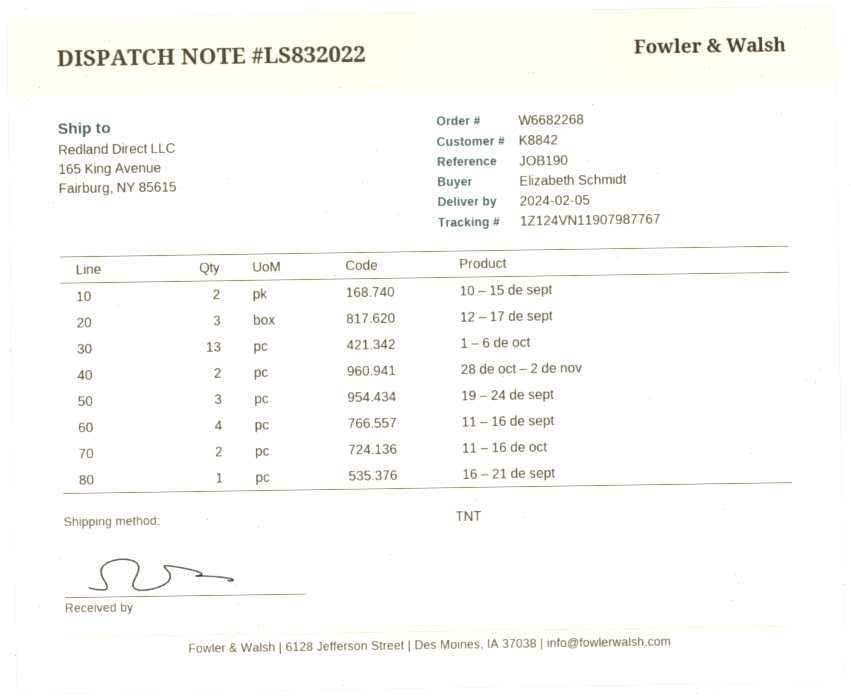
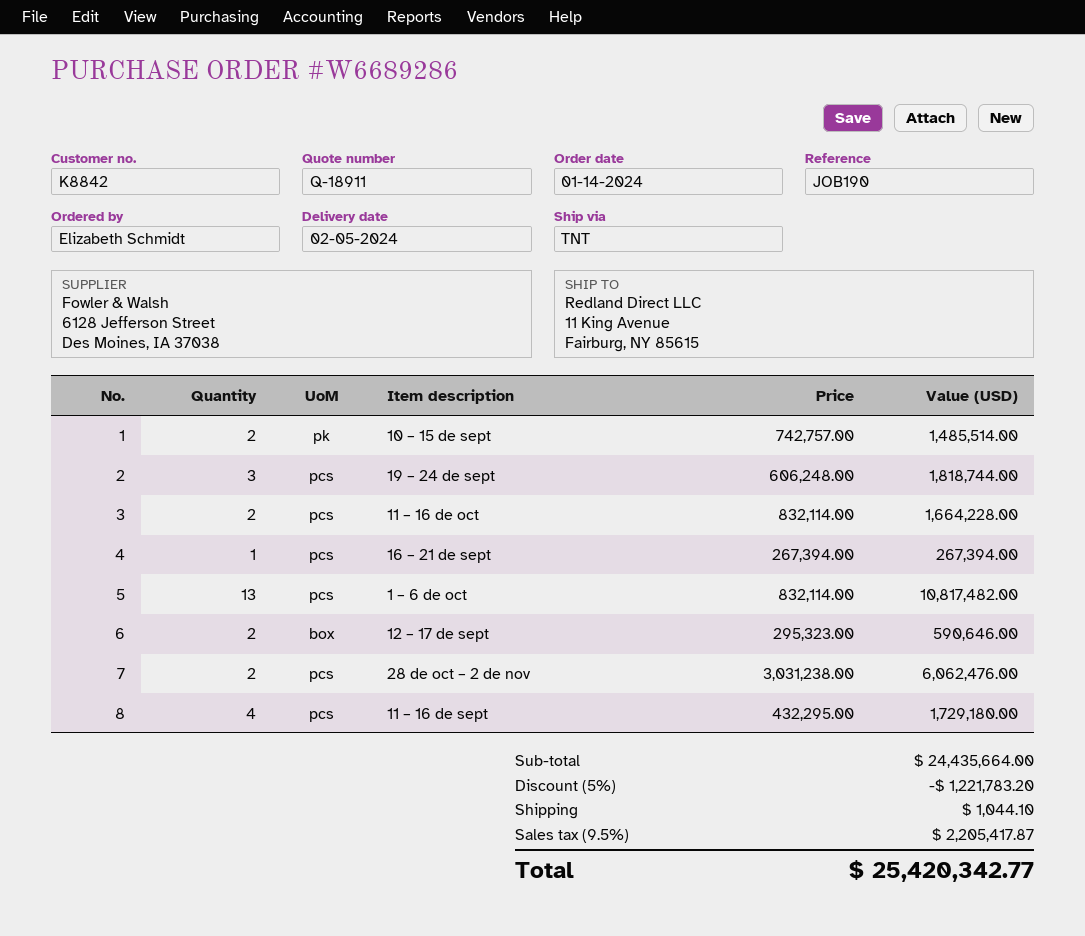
order number: W6682268 -> W6689286
ship to: 165 King Avenue, Fairburg, NY 85615 -> 11 King Avenue, Fairburg, NY 85615
12 – 17 de sept: 3 -> 2

